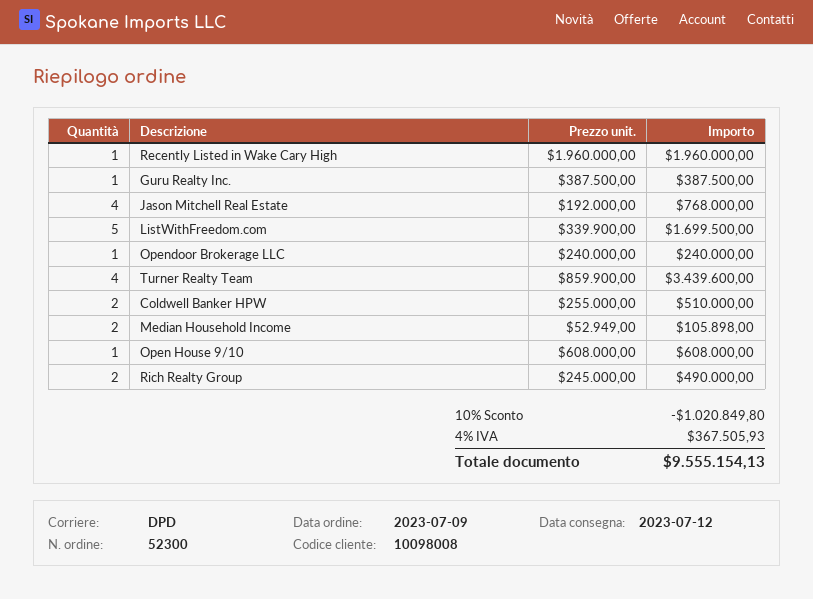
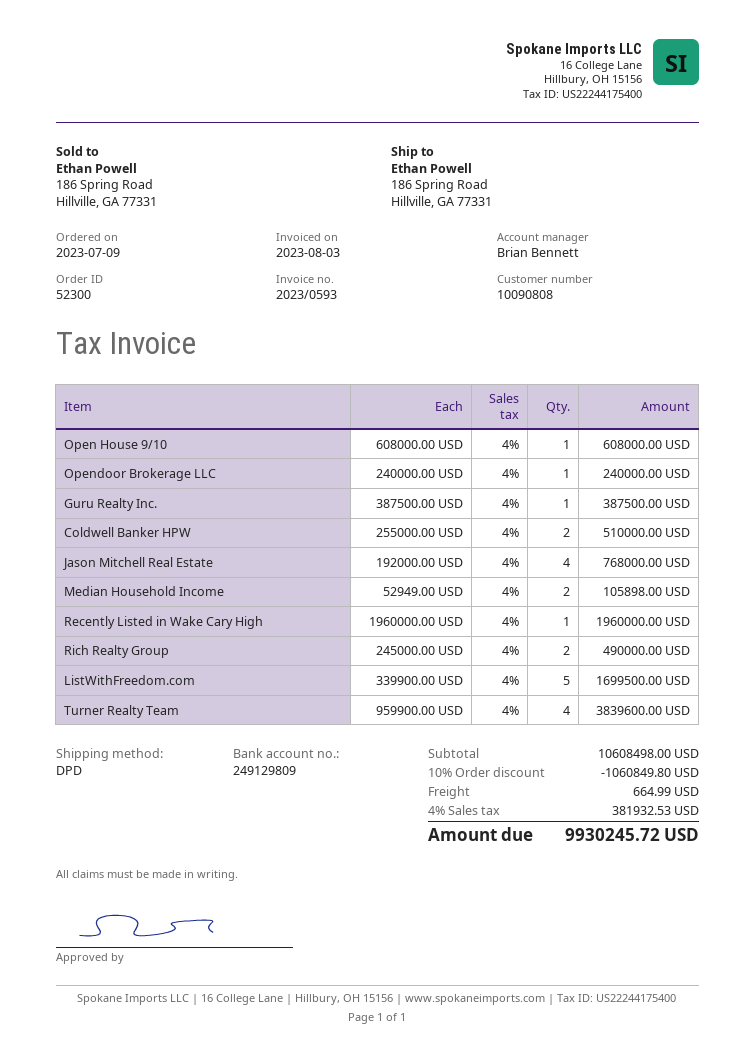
customer number: 10098008 -> 10090808
Turner Realty Team: 4 x 859900.00 = 3439600.00 -> 4 x 959900.00 = 3839600.00
discount: 10% = 1020849.80 -> 10% = 1060849.80
shipping: none -> 664.99
tax: 4% = 367505.93 -> 4% = 381932.53
total: 9555154.13 -> 9930245.72

